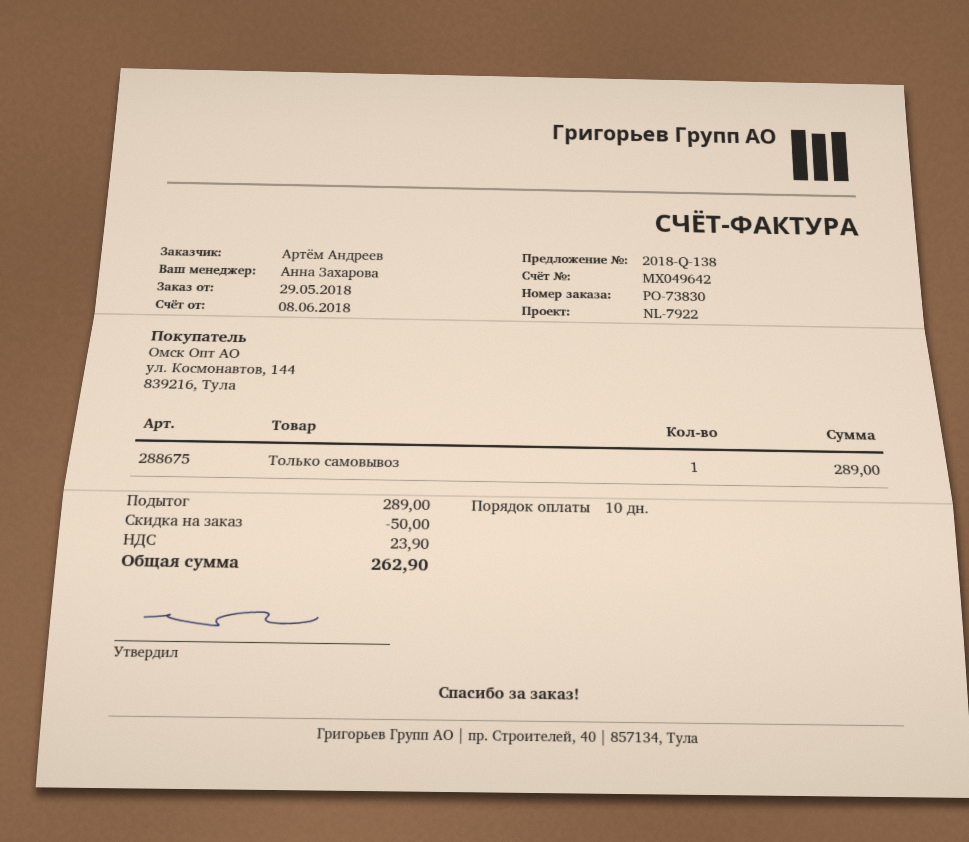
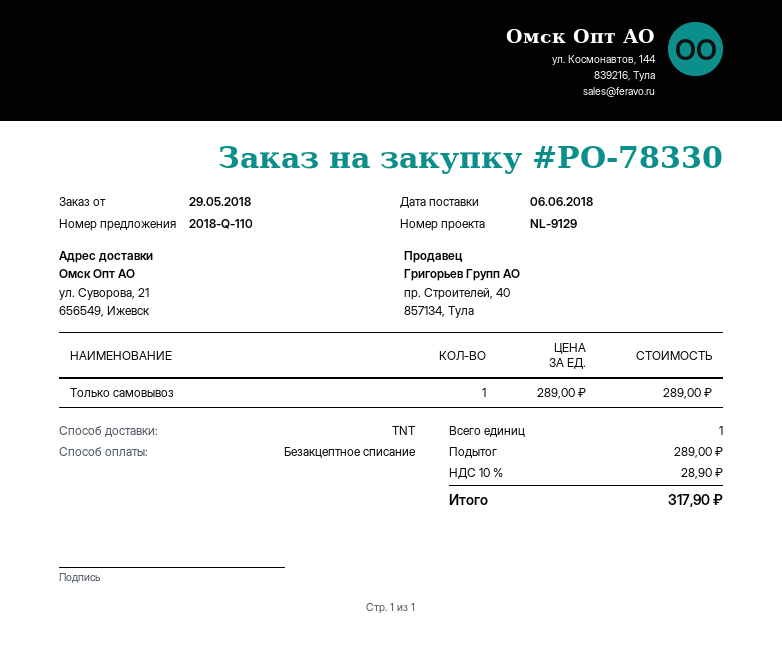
quote number: 2018-Q-138 -> 2018-Q-110
order number: PO-73830 -> PO-78330
reference: NL-7922 -> NL-9129
discount: 50.00 -> none
tax: 23.90 -> 28.90
total: 262.90 -> 317.90

